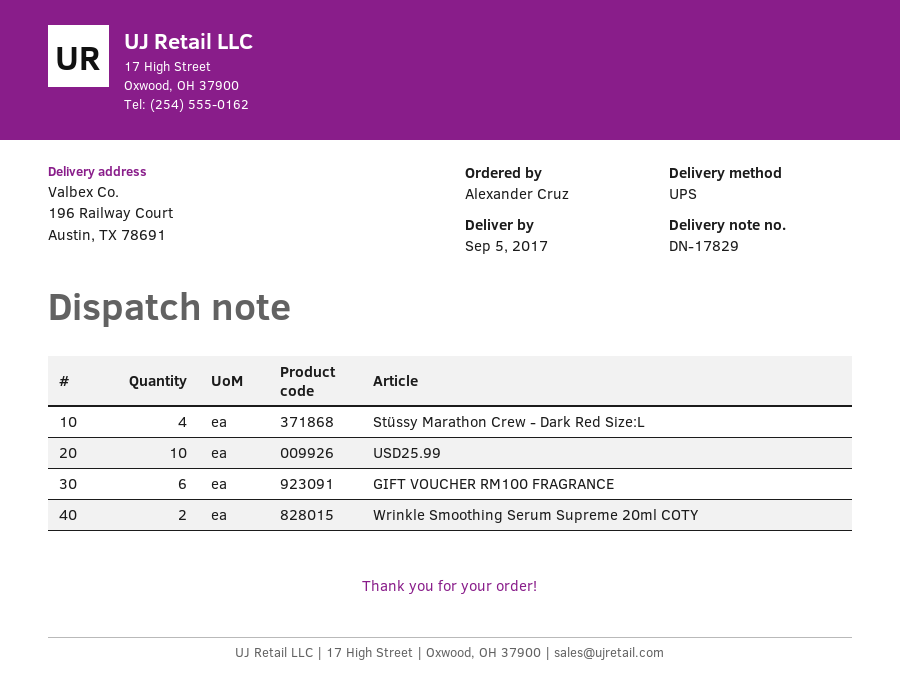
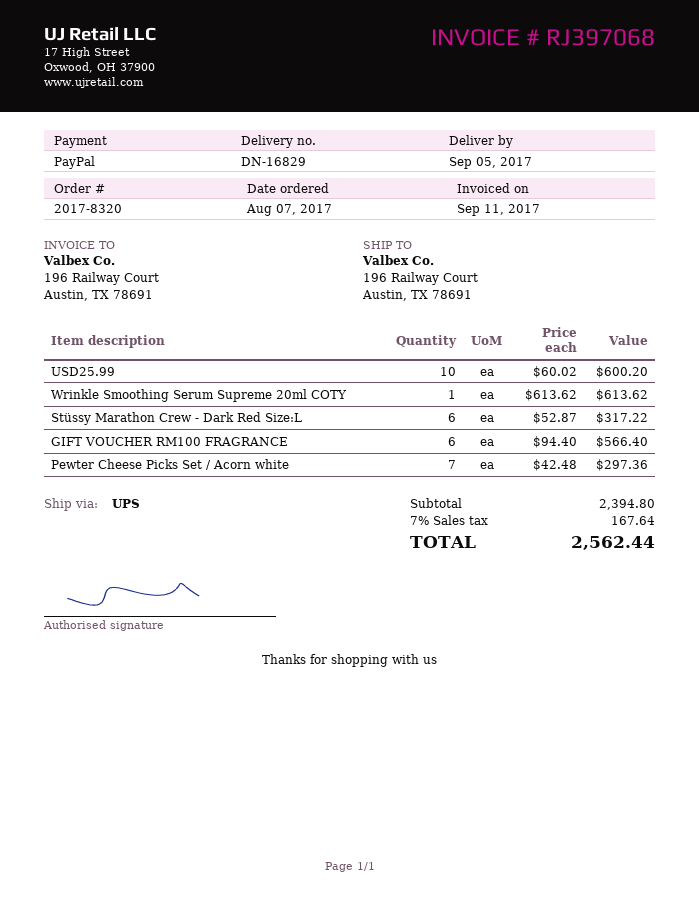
delivery note number: DN-17829 -> DN-16829
Stüssy Marathon Crew - Dark Red Size:L: 4 -> 6
Wrinkle Smoothing Serum Supreme 20ml COTY: 2 -> 1
Pewter Cheese Picks Set / Acorn white: none -> 7

